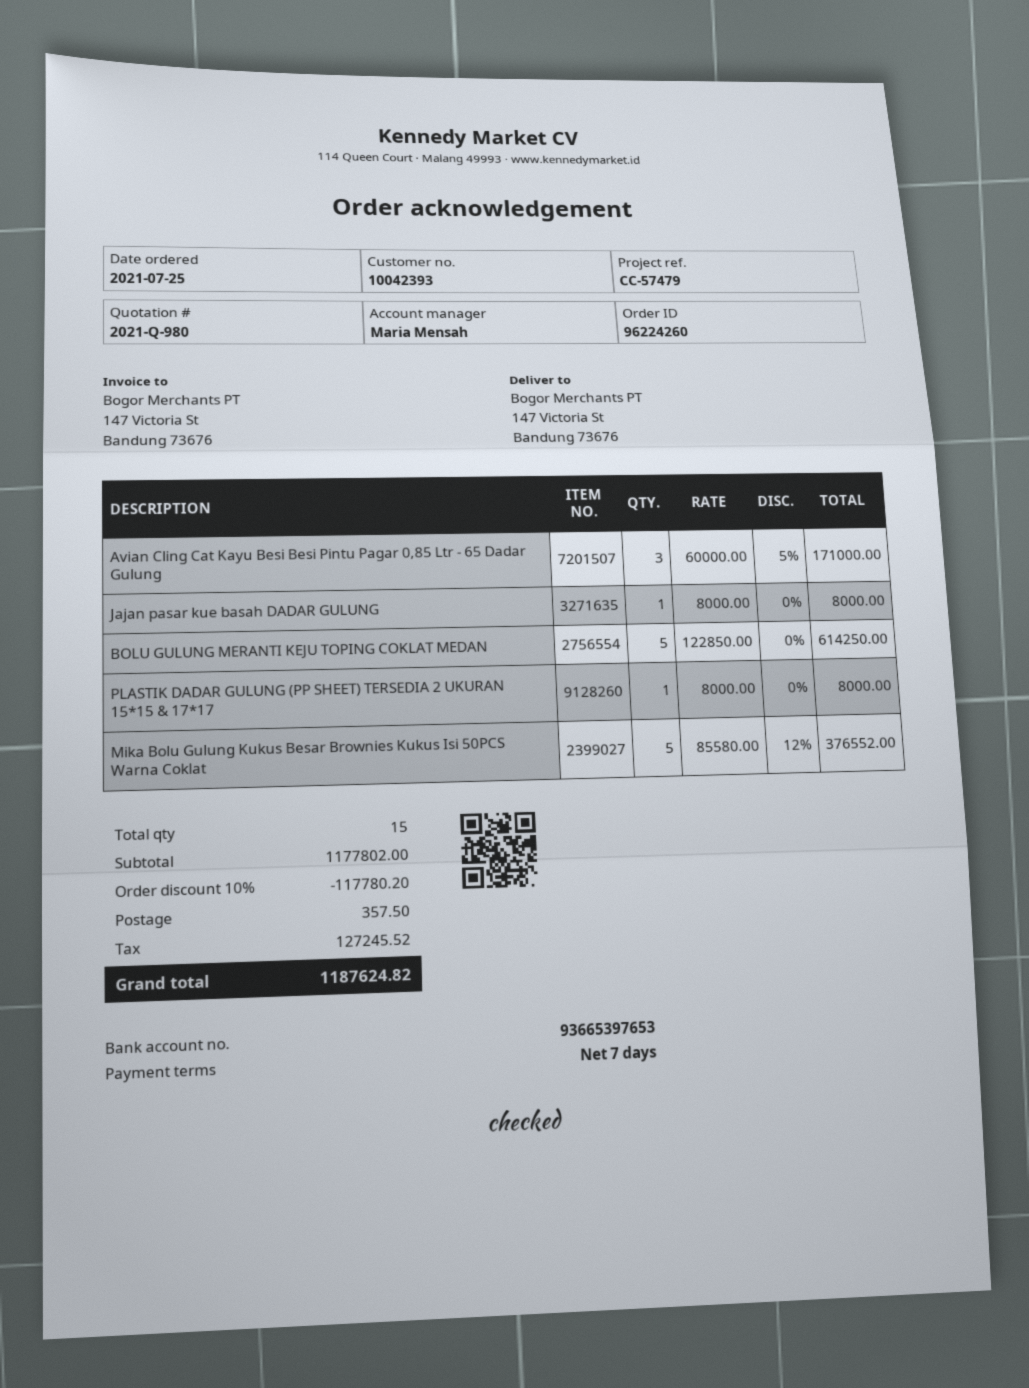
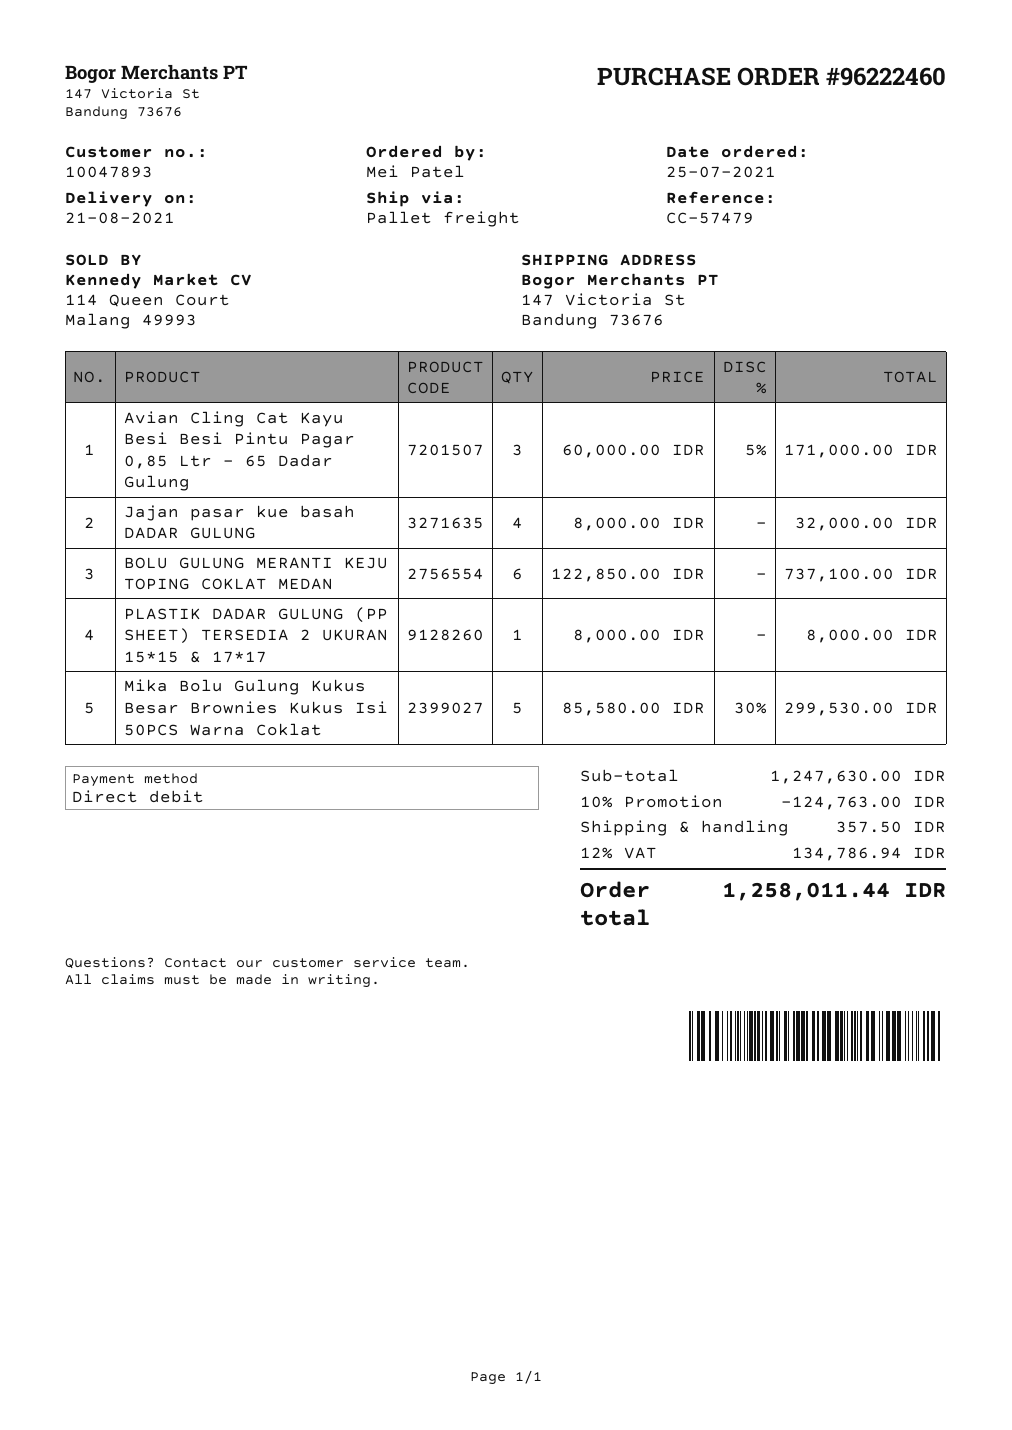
order number: 96224260 -> 96222460
customer number: 10042393 -> 10047893
Jajan pasar kue basah DADAR GULUNG: 1 x 8000.00 = 8000.00 -> 4 x 8000.00 = 32000.00
BOLU GULUNG MERANTI KEJU TOPING COKLAT MEDAN: 5 x 122850.00 = 614250.00 -> 6 x 122850.00 = 737100.00
Mika Bolu Gulung Kukus Besar Brownies Kukus Isi 50PCS Warna Coklat: 5 x 85580.00 - 12% = 376552.00 -> 5 x 85580.00 - 30% = 299530.00
subtotal: 1177802.00 -> 1247630.00
discount: 10% = 117780.20 -> 10% = 124763.00
tax: 127245.52 -> 134786.94
total: 1187624.82 -> 1258011.44

